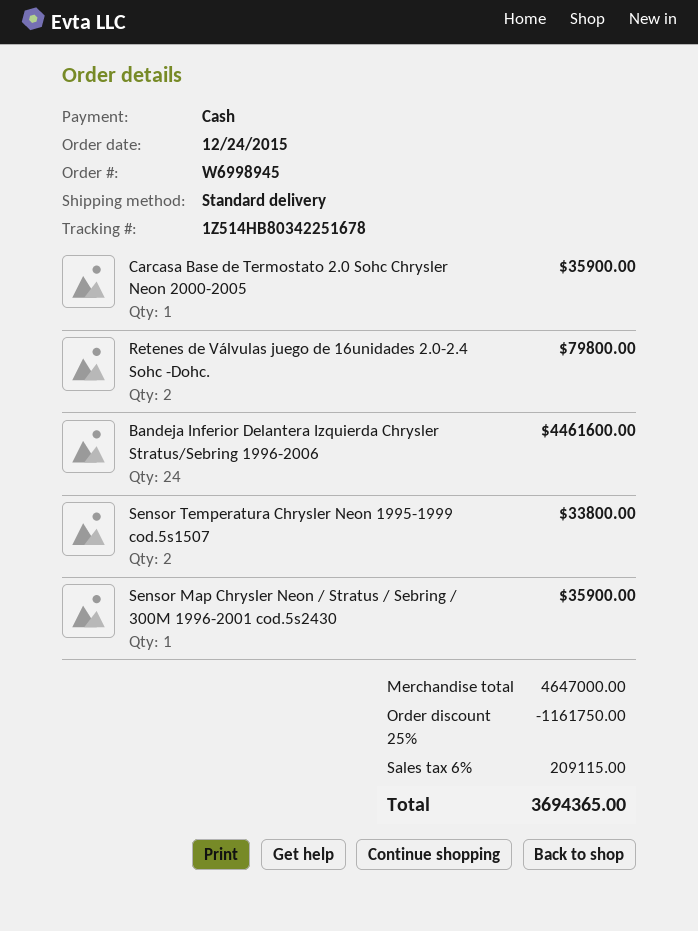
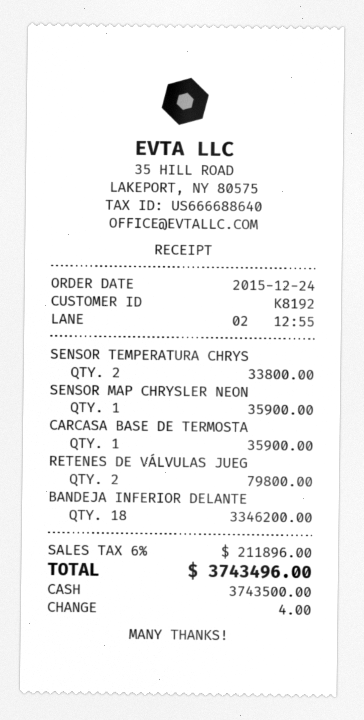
Bandeja Inferior Delantera Izquierda Chrysler Stratus/Sebring 1996-2006: 24 for 4461600.00 -> 18 for 3346200.00
discount: 25% = 1161750.00 -> none
tax: 6% = 209115.00 -> 6% = 211896.00
total: 3694365.00 -> 3743496.00

